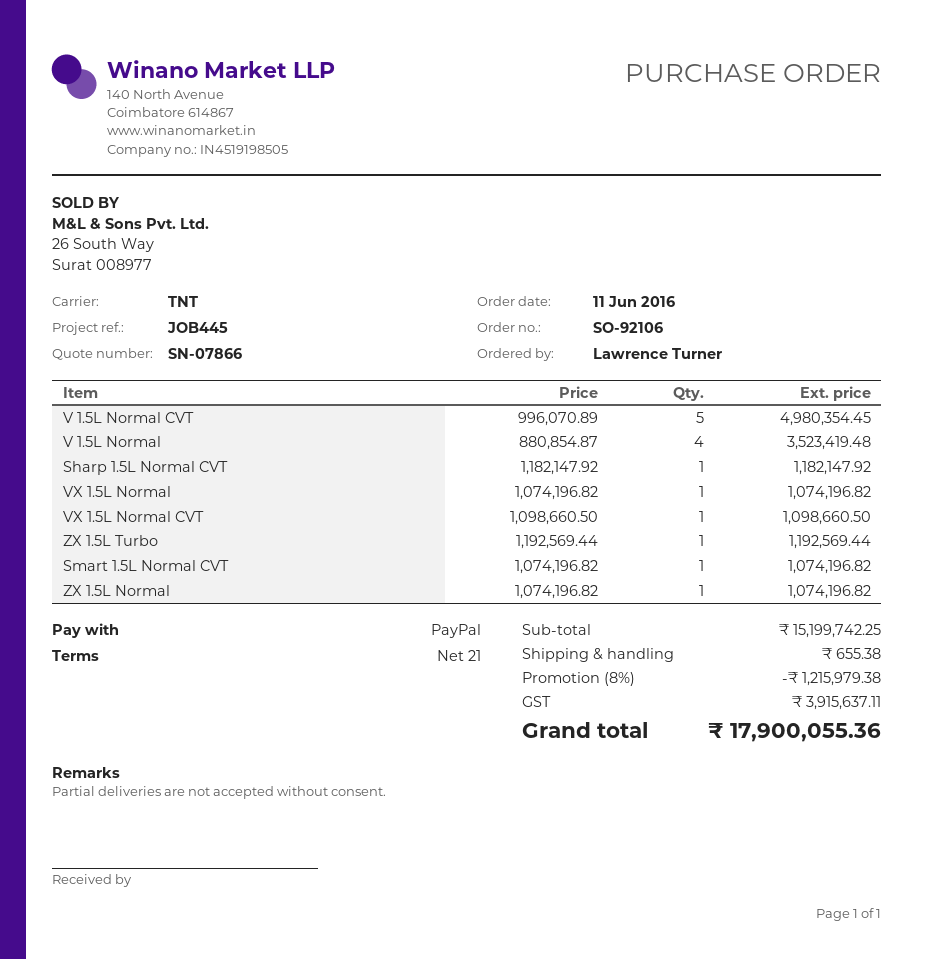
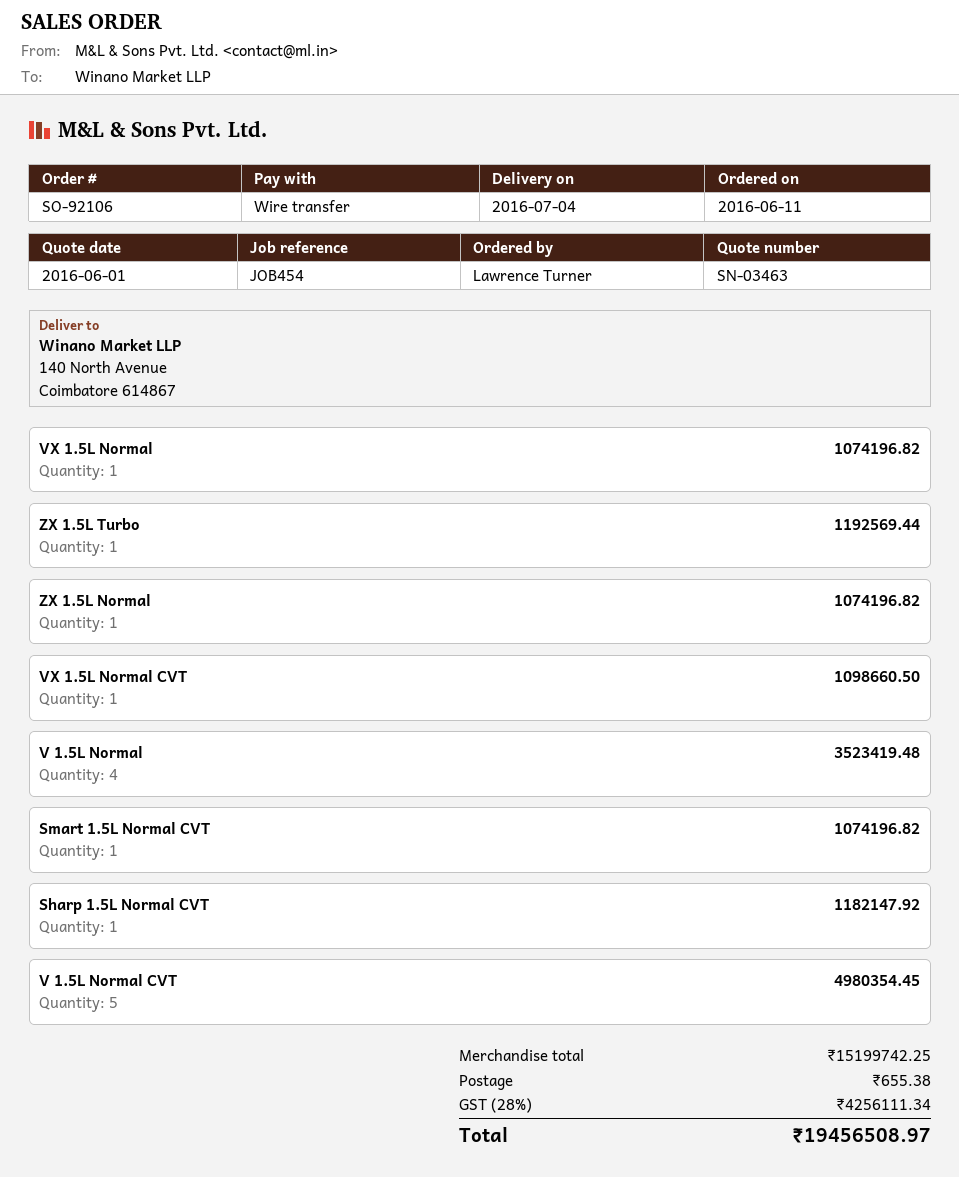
quote number: SN-07866 -> SN-03463
reference: JOB445 -> JOB454
payment method: PayPal -> bank transfer
discount: 8% = 1215979.38 -> none
tax: 3915637.11 -> 4256111.34
total: 17900055.36 -> 19456508.97

